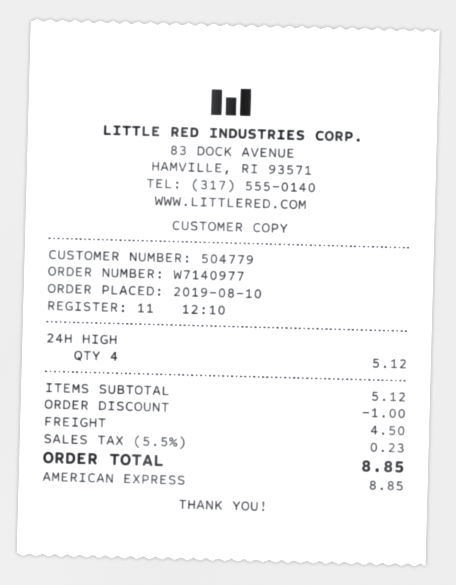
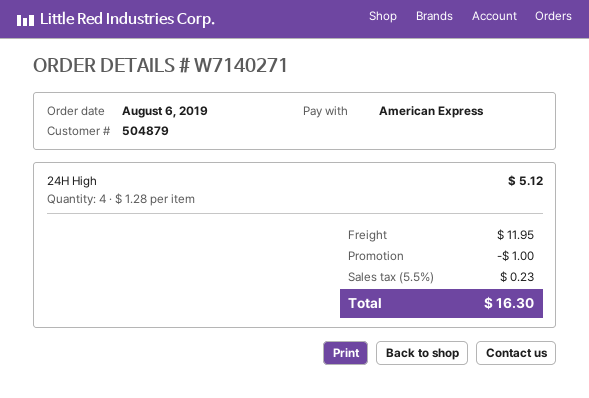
order number: W7140977 -> W7140271
order date: 2019-08-10 -> 2019-08-06
customer number: 504779 -> 504879
shipping: 4.50 -> 11.95
total: 8.85 -> 16.30

